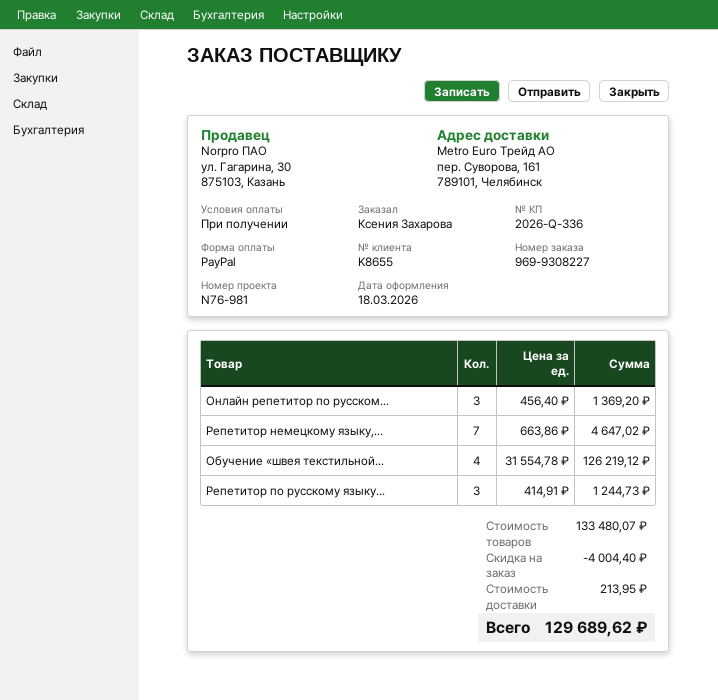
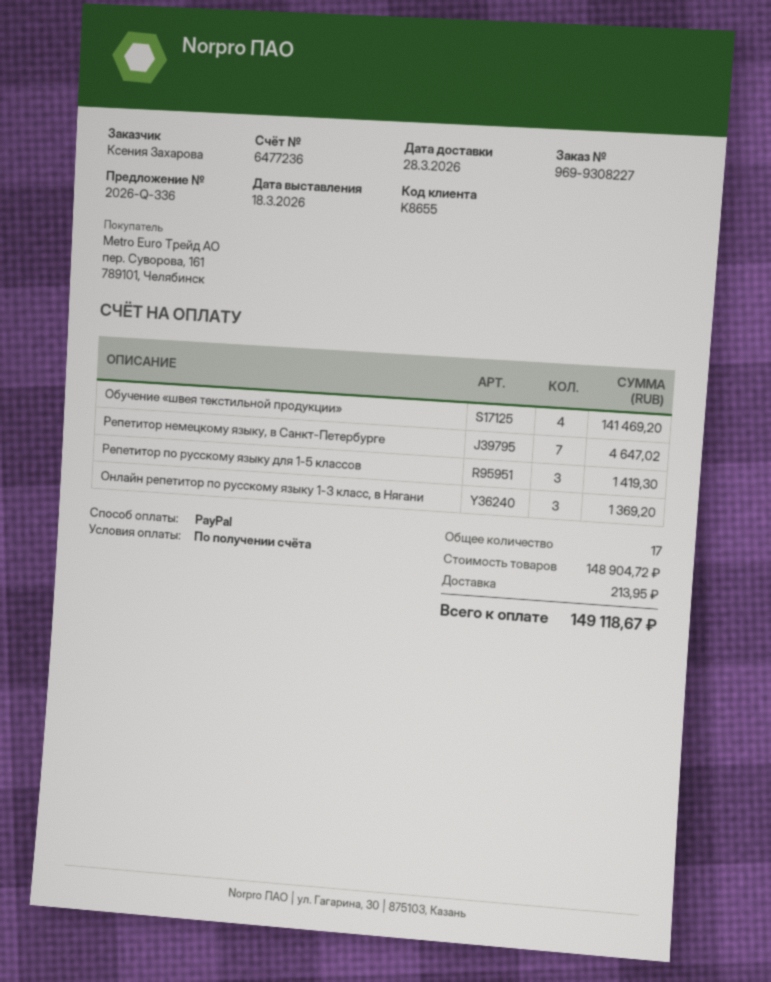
Обучение «швея текстильной...: 4 for 126219.12 -> 4 for 141469.20
Репетитор по русскому языку...: 3 for 1244.73 -> 3 for 1419.30
subtotal: 133480.07 -> 148904.72
discount: 4004.40 -> none
total: 129689.62 -> 149118.67

